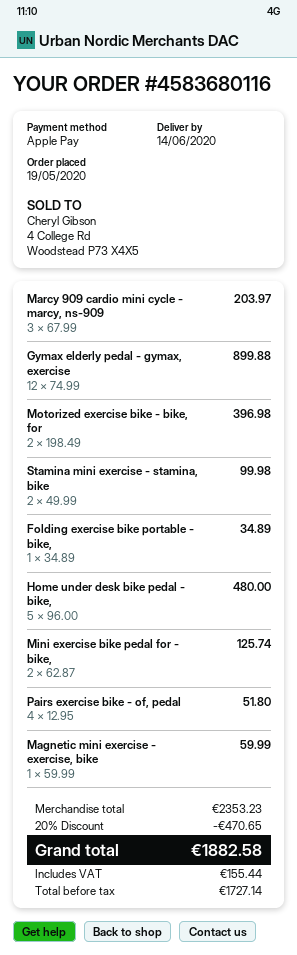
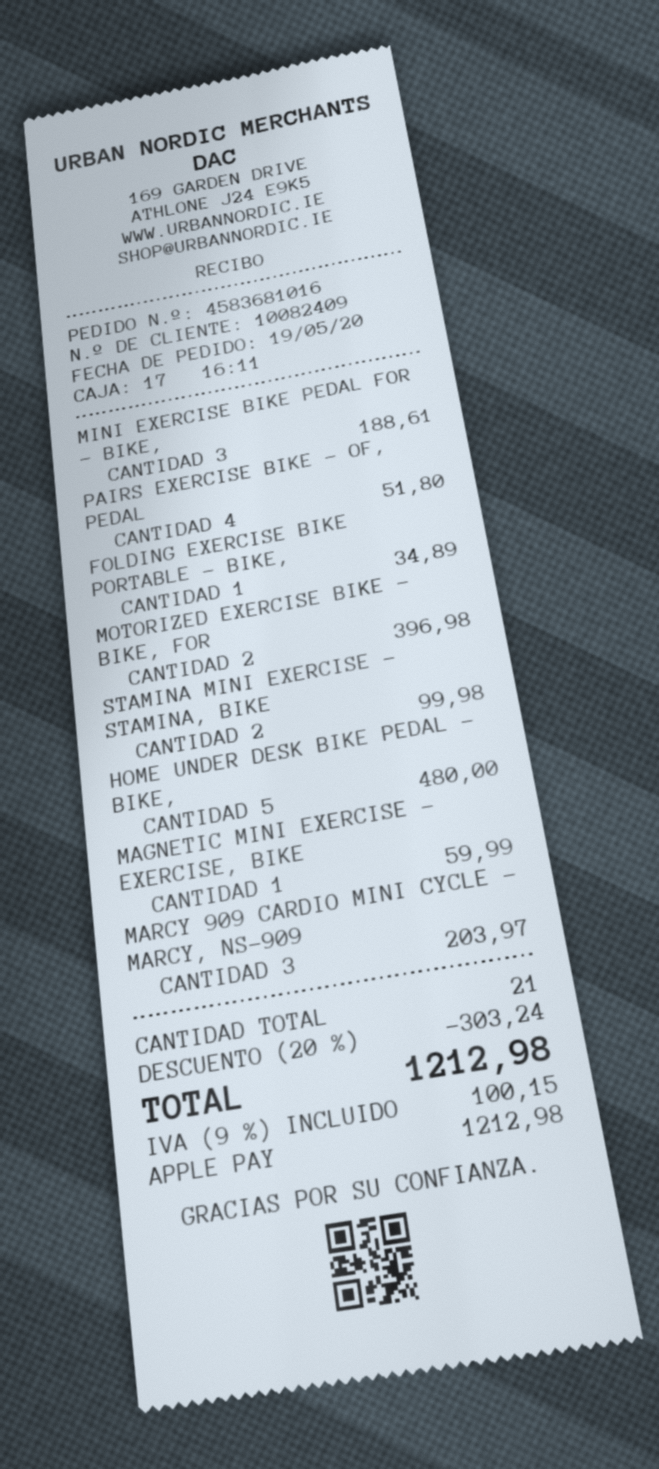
order number: 4583680116 -> 4583681016
Gymax elderly pedal - gymax, exercise: 12 for 899.88 -> none
Mini exercise bike pedal for - bike,: 2 for 125.74 -> 3 for 188.61
discount: 20% = 470.65 -> 20% = 303.24
tax: 155.44 -> 100.15
total: 1882.58 -> 1212.98

